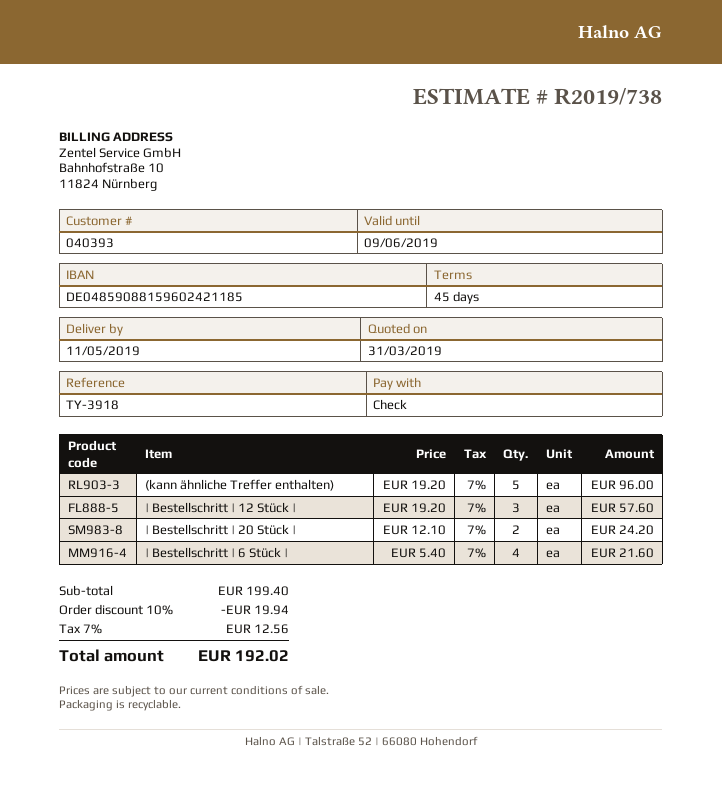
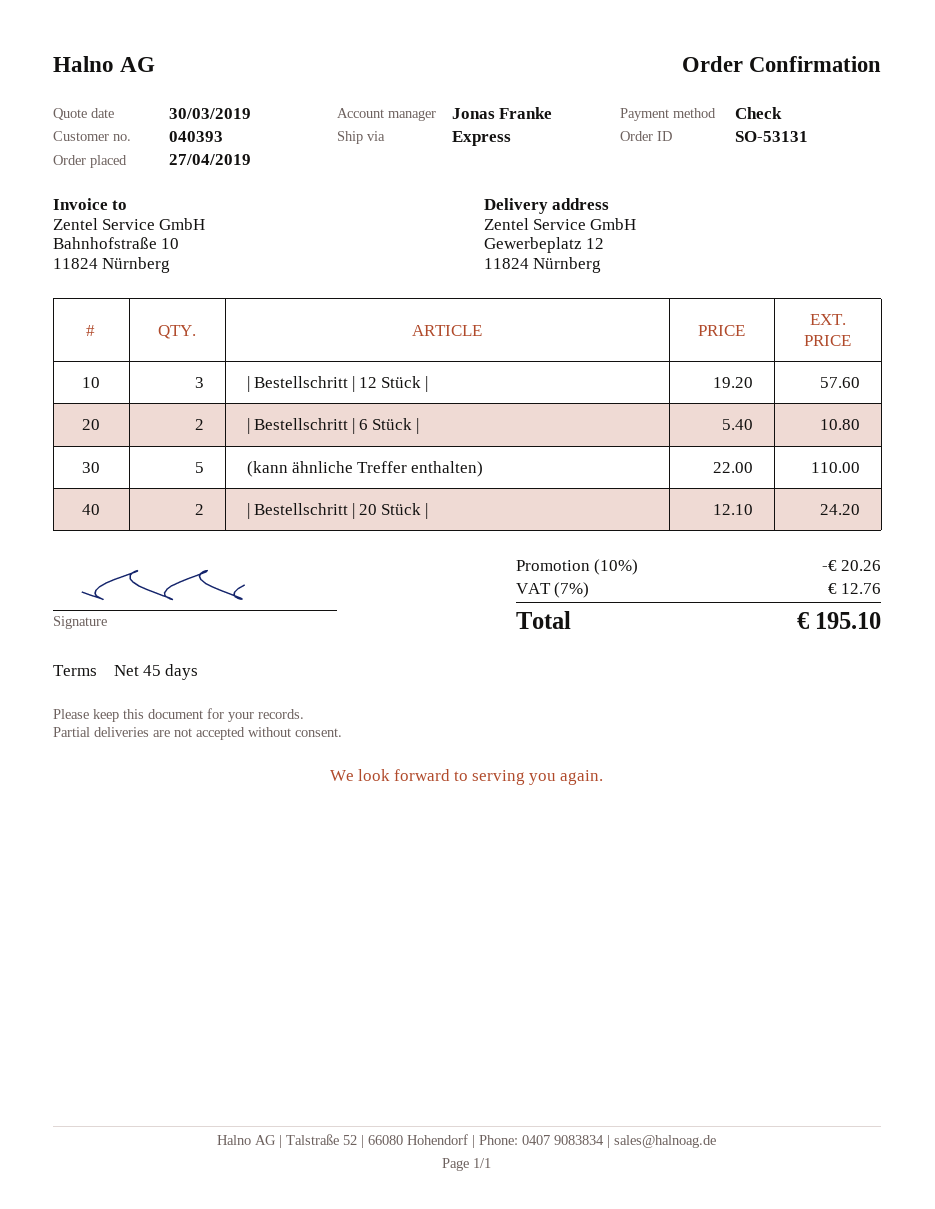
quote date: 2019-03-31 -> 2019-03-30
(kann ähnliche Treffer enthalten): 5 x 19.20 = 96.00 -> 5 x 22.00 = 110.00
| Bestellschritt | 6 Stück |: 4 x 5.40 = 21.60 -> 2 x 5.40 = 10.80
discount: 10% = 19.94 -> 10% = 20.26
tax: 7% = 12.56 -> 7% = 12.76
total: 192.02 -> 195.10

